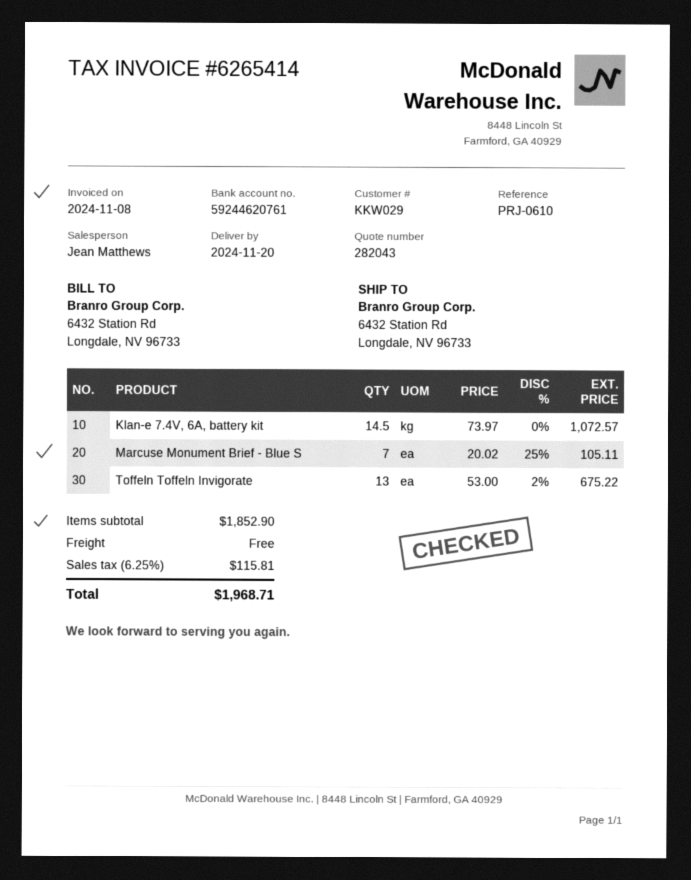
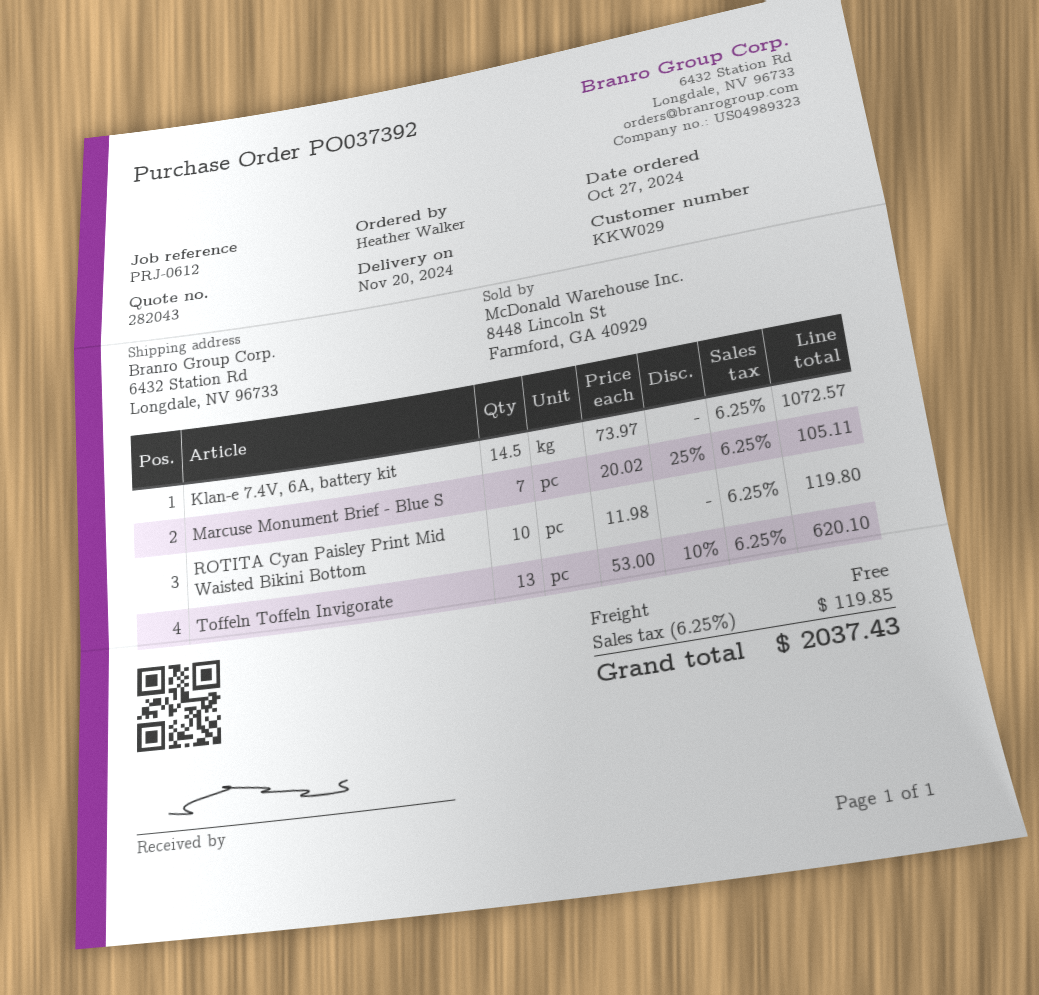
reference: PRJ-0610 -> PRJ-0612
Toffeln Toffeln Invigorate: 13 x 53.00 - 2% = 675.22 -> 13 x 53.00 - 10% = 620.10
ROTITA Cyan Paisley Print Mid Waisted Bikini Bottom: none -> 10 x 11.98 = 119.80
tax: 6.25% = 115.81 -> 6.25% = 119.85
total: 1968.71 -> 2037.43

